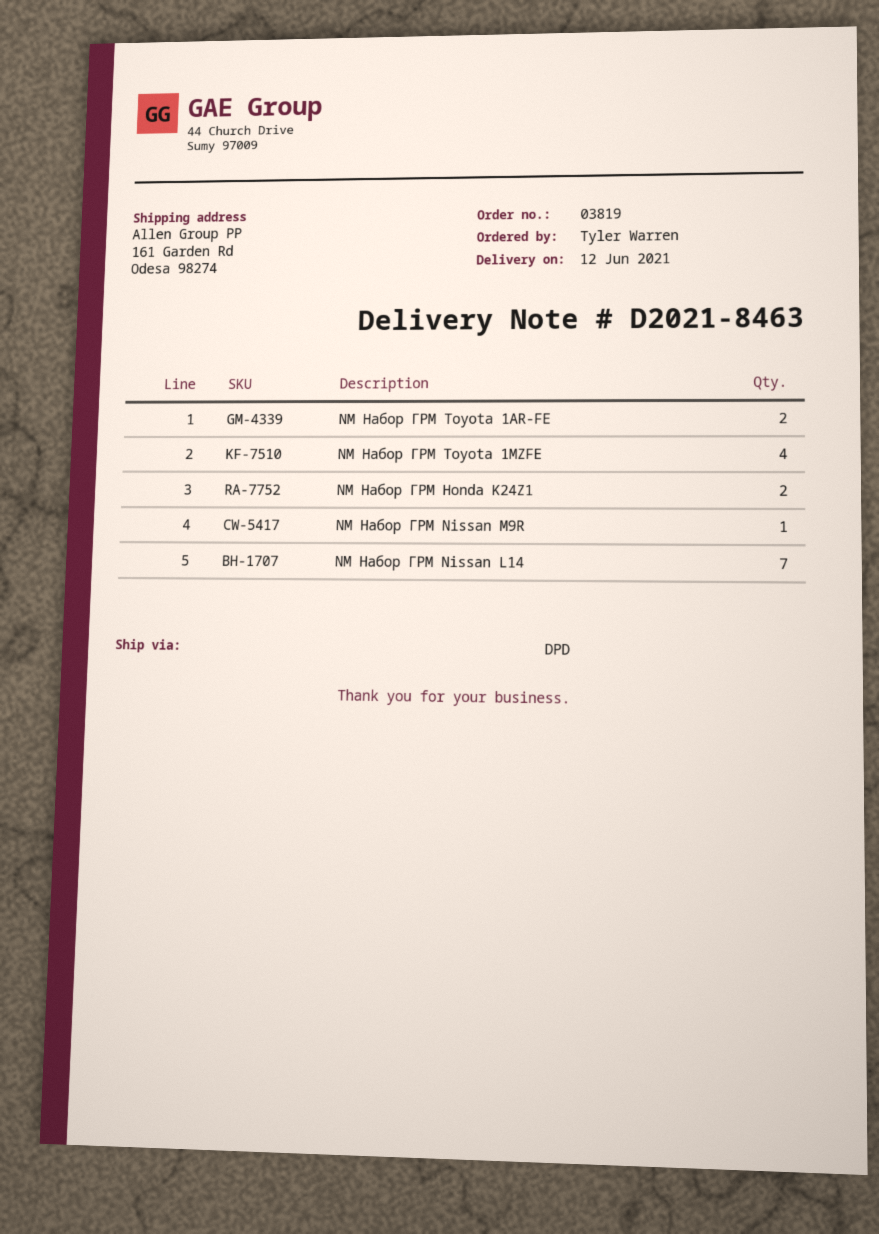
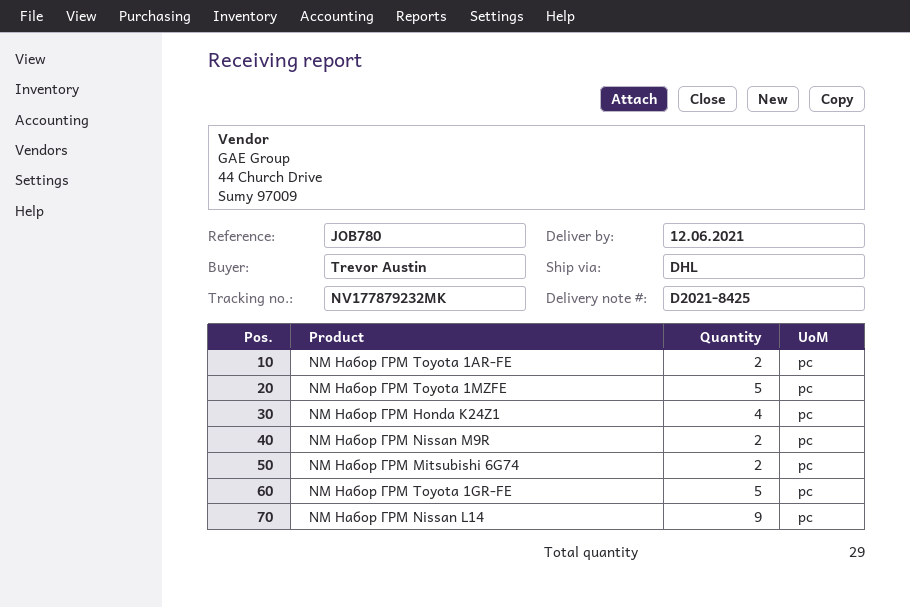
delivery note number: D2021-8463 -> D2021-8425
ordered by: Tyler Warren -> Trevor Austin
shipping method: DPD -> DHL
NM Набор ГРМ Toyota 1MZFE: 4 -> 5
NM Набор ГРМ Honda K24Z1: 2 -> 4
NM Набор ГРМ Nissan M9R: 1 -> 2
NM Набор ГРМ Nissan L14: 7 -> 9
NM Набор ГРМ Mitsubishi 6G74: none -> 2
NM Набор ГРМ Toyota 1GR-FE: none -> 5

